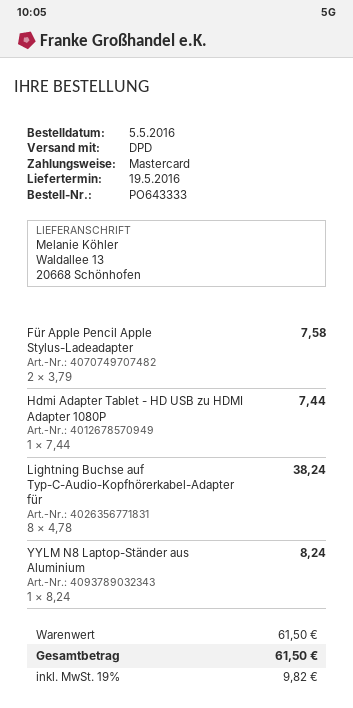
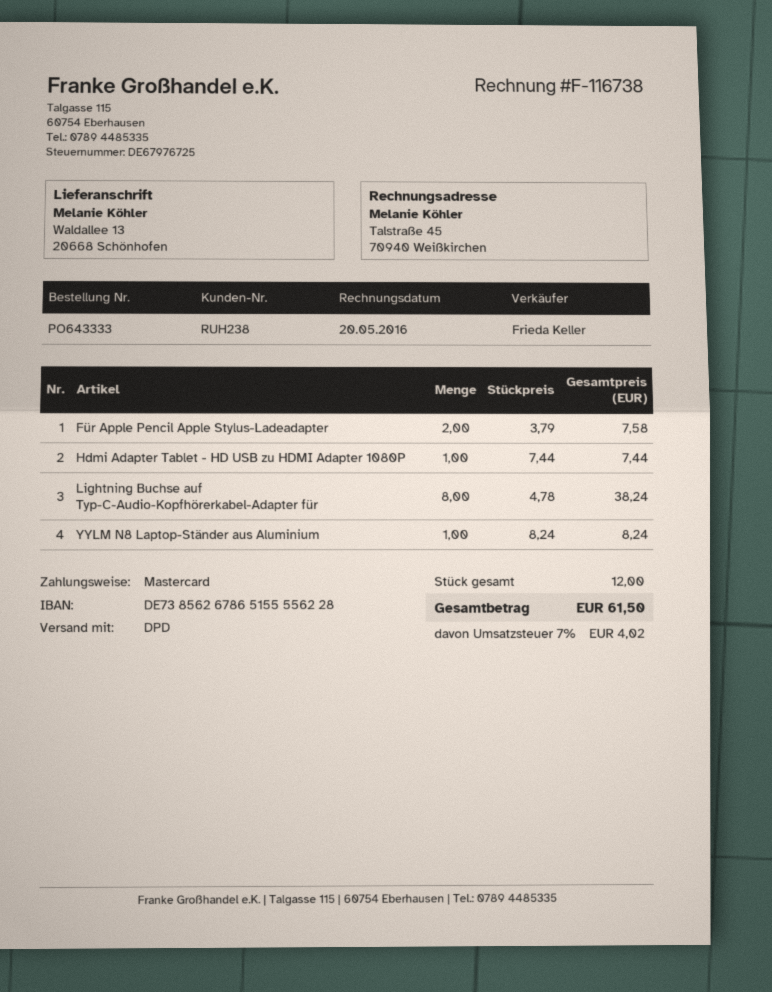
tax: 19% = 9.82 -> 7% = 4.02

